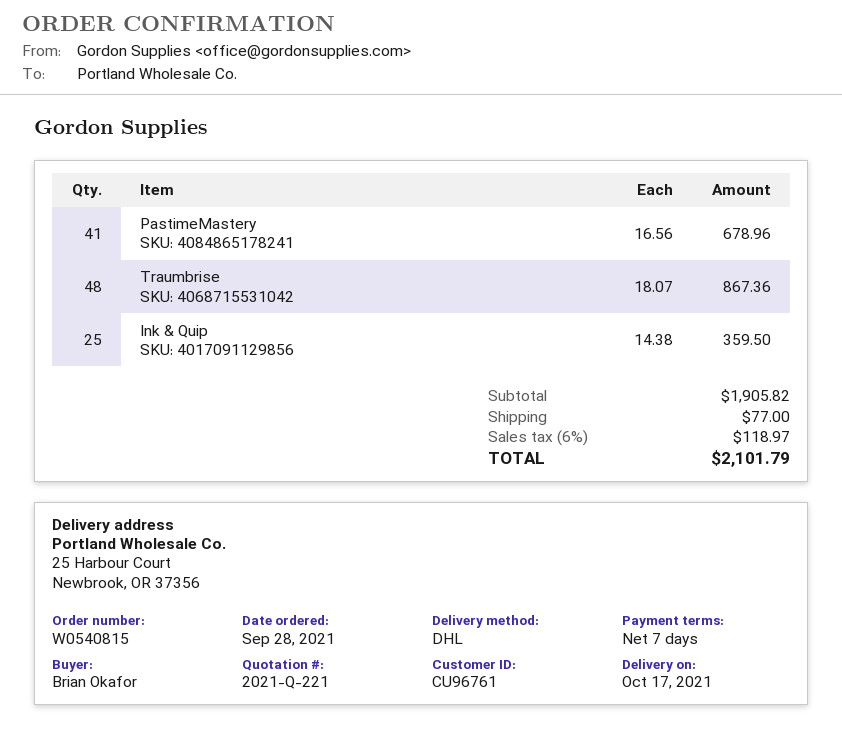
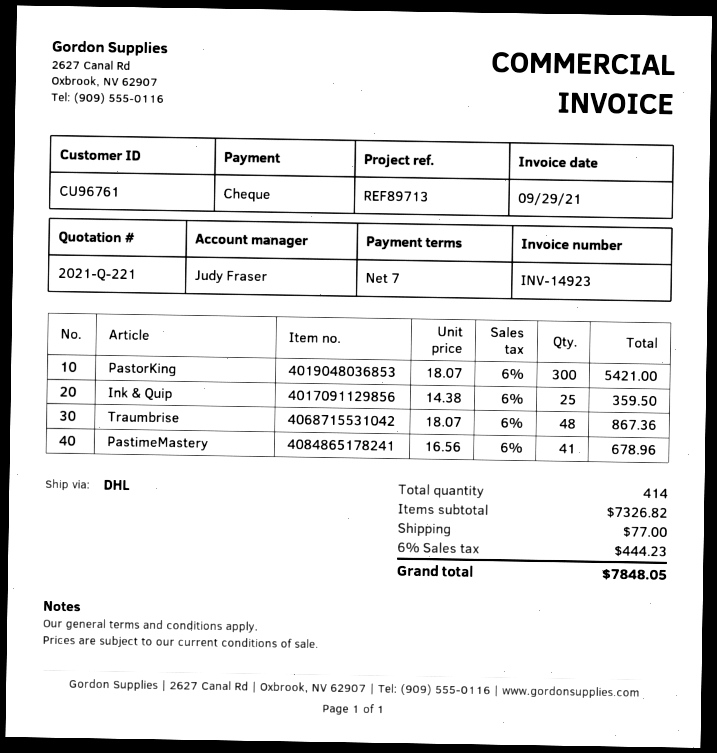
PastorKing: none -> 300 x 18.07 = 5421.00
subtotal: 1905.82 -> 7326.82
tax: 6% = 118.97 -> 6% = 444.23
total: 2101.79 -> 7848.05

